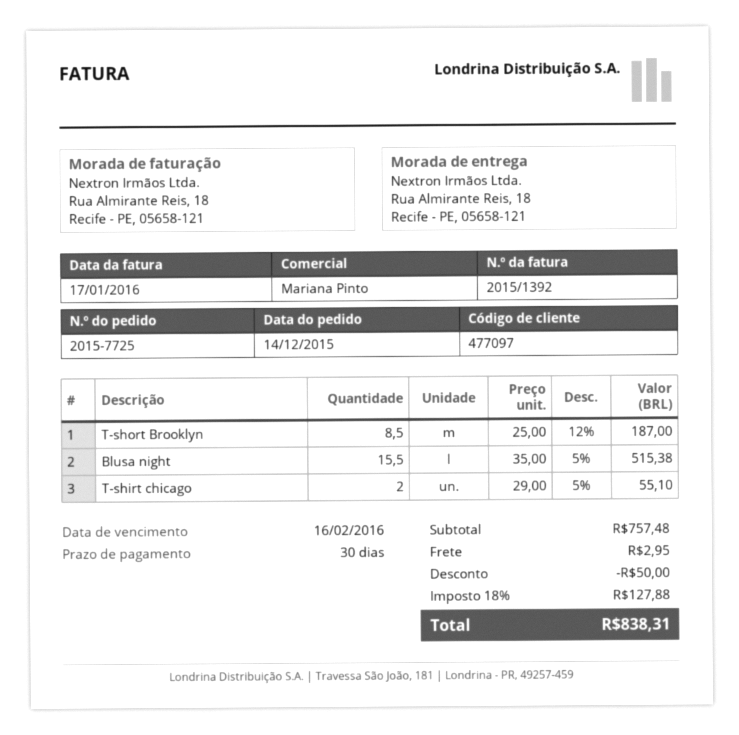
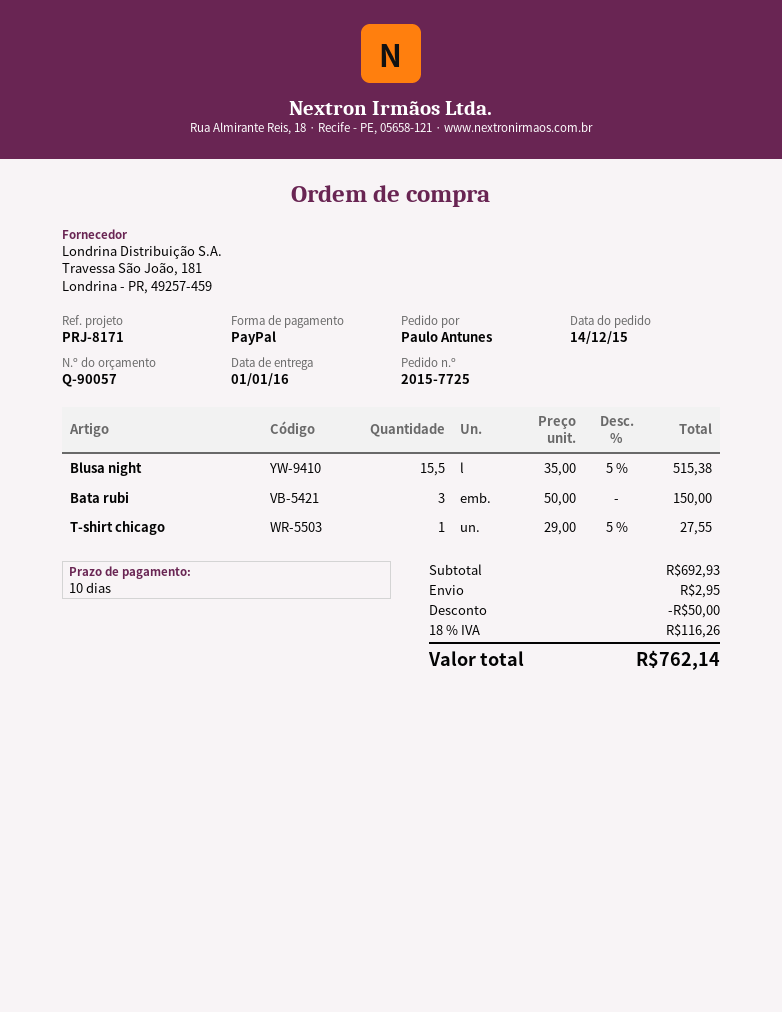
payment terms: 30 days -> 10 days
T-short Brooklyn: 8.5 x 25.00 - 12% = 187.00 -> none
T-shirt chicago: 2 x 29.00 - 5% = 55.10 -> 1 x 29.00 - 5% = 27.55
Bata rubi: none -> 3 x 50.00 = 150.00
subtotal: 757.48 -> 692.93
tax: 18% = 127.88 -> 18% = 116.26
total: 838.31 -> 762.14

